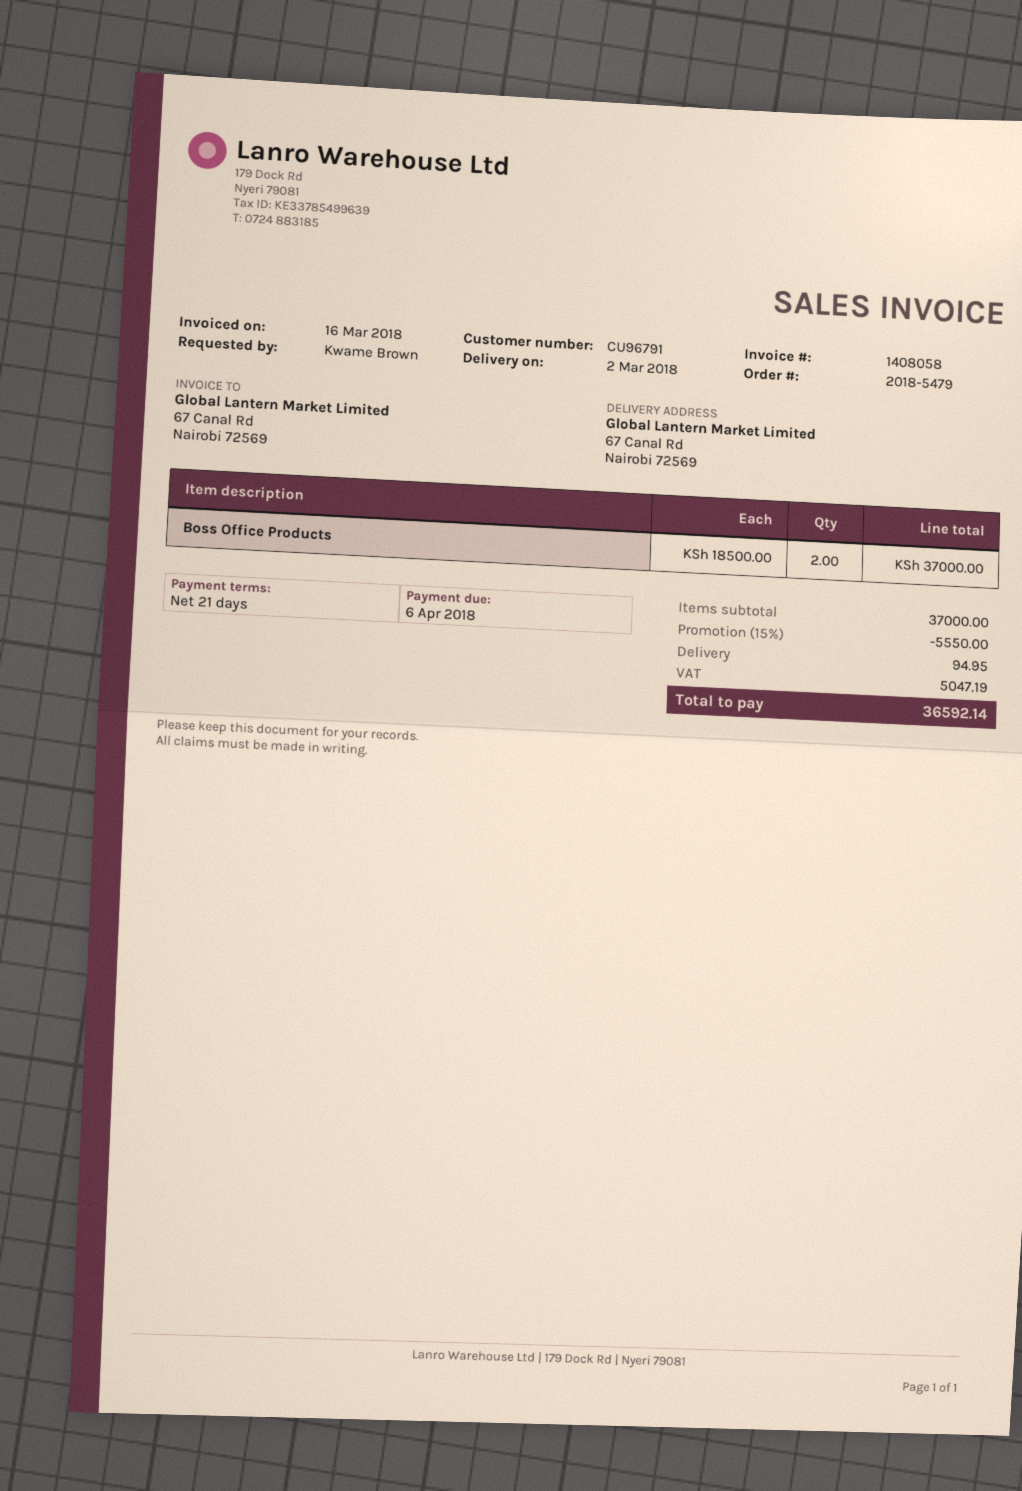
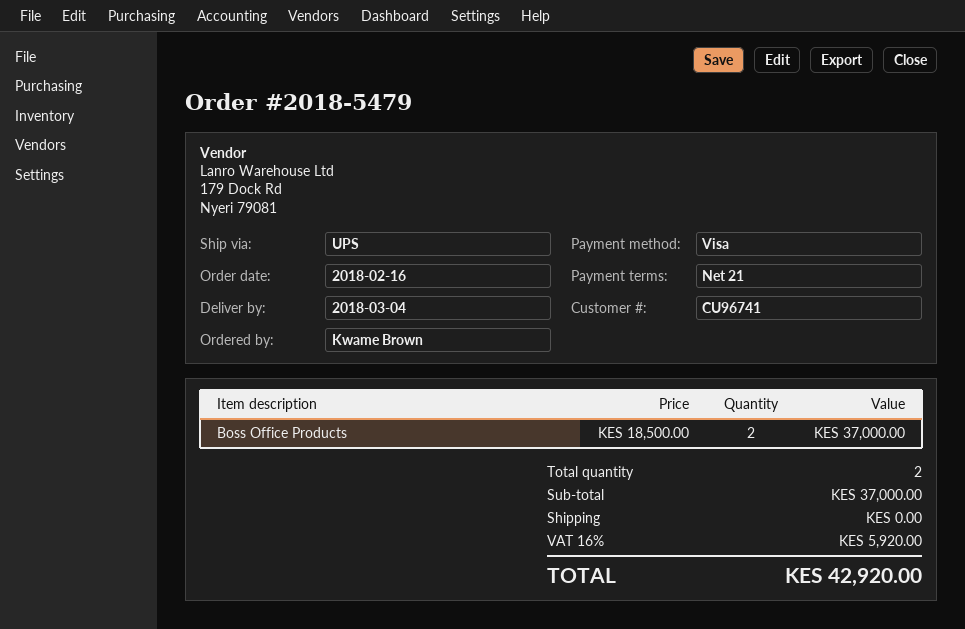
delivery date: 2018-03-02 -> 2018-03-04
customer number: CU96791 -> CU96741
discount: 15% = 5550.00 -> none
shipping: 94.95 -> 0.00
tax: 5047.19 -> 5920.00
total: 36592.14 -> 42920.00

